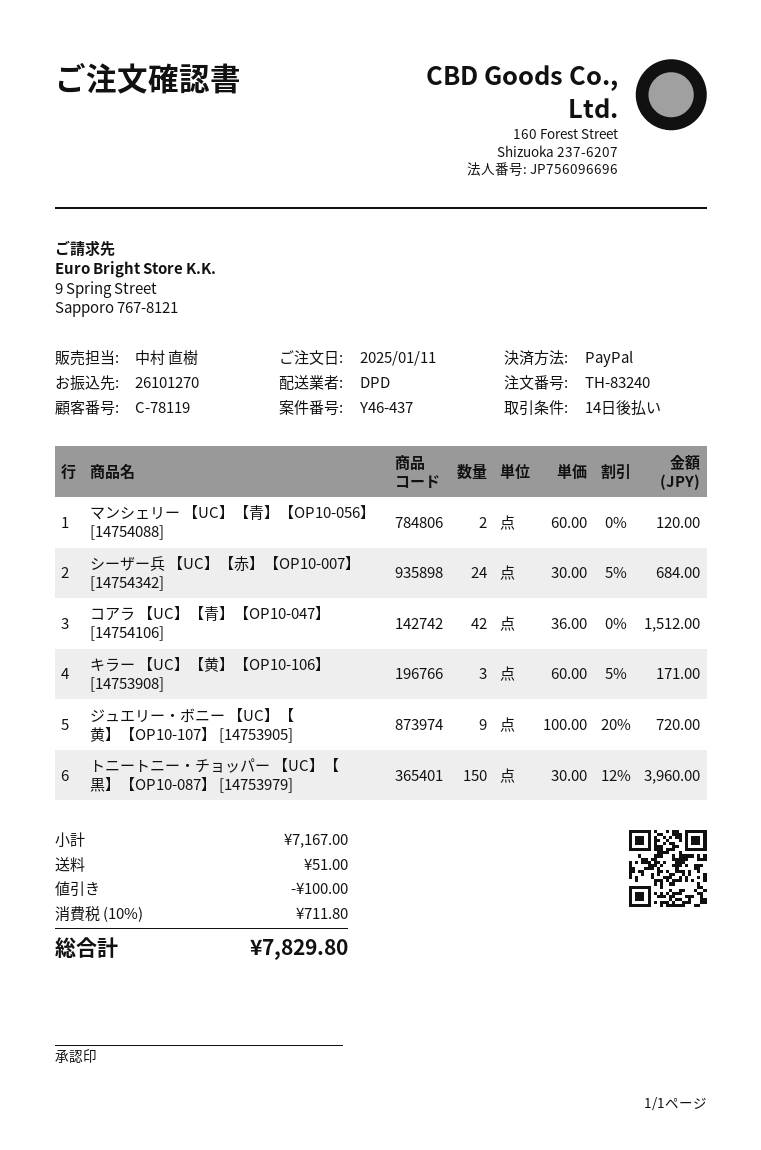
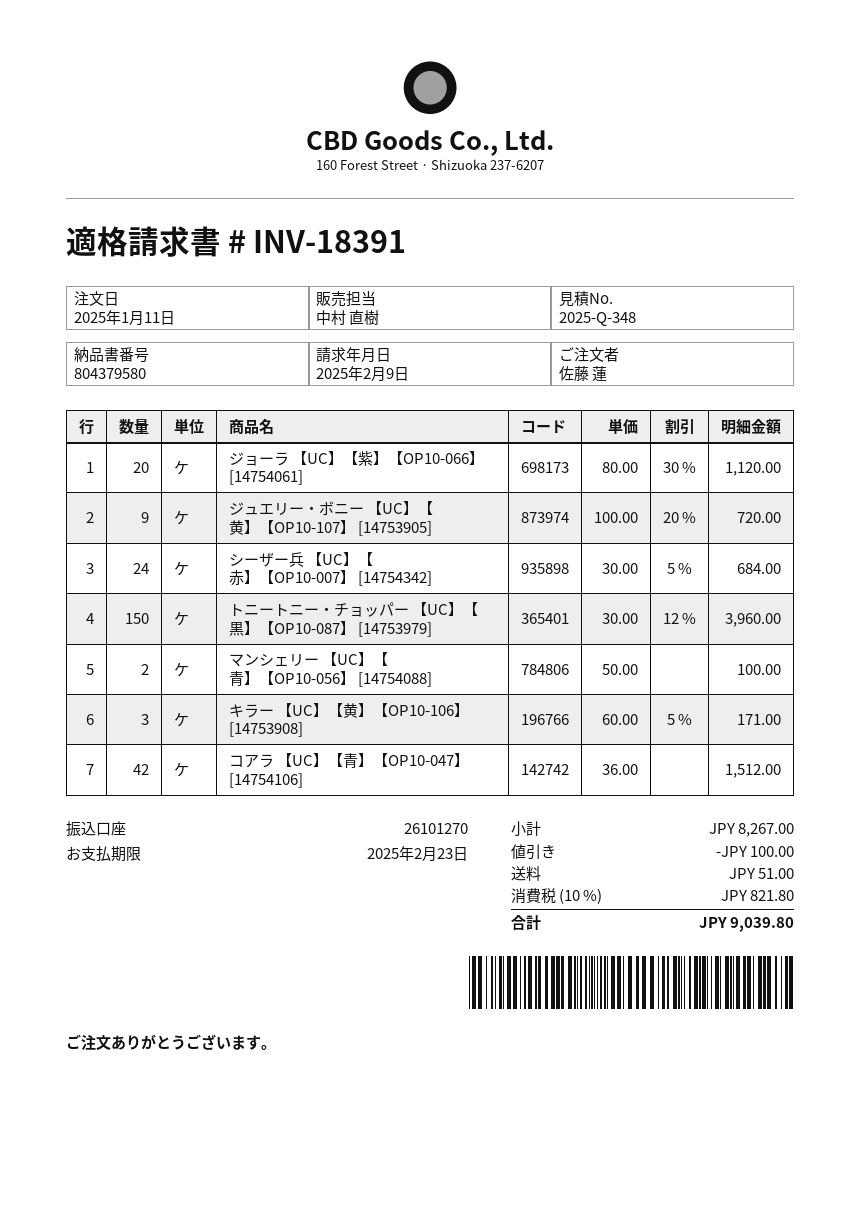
マンシェリー 【UC】【青】【OP10-056】 [14754088]: 2 x 60.00 = 120.00 -> 2 x 50.00 = 100.00
ジョーラ 【UC】【紫】【OP10-066】 [14754061]: none -> 20 x 80.00 - 30% = 1120.00
subtotal: 7167.00 -> 8267.00
tax: 10% = 711.80 -> 10% = 821.80
total: 7829.80 -> 9039.80

